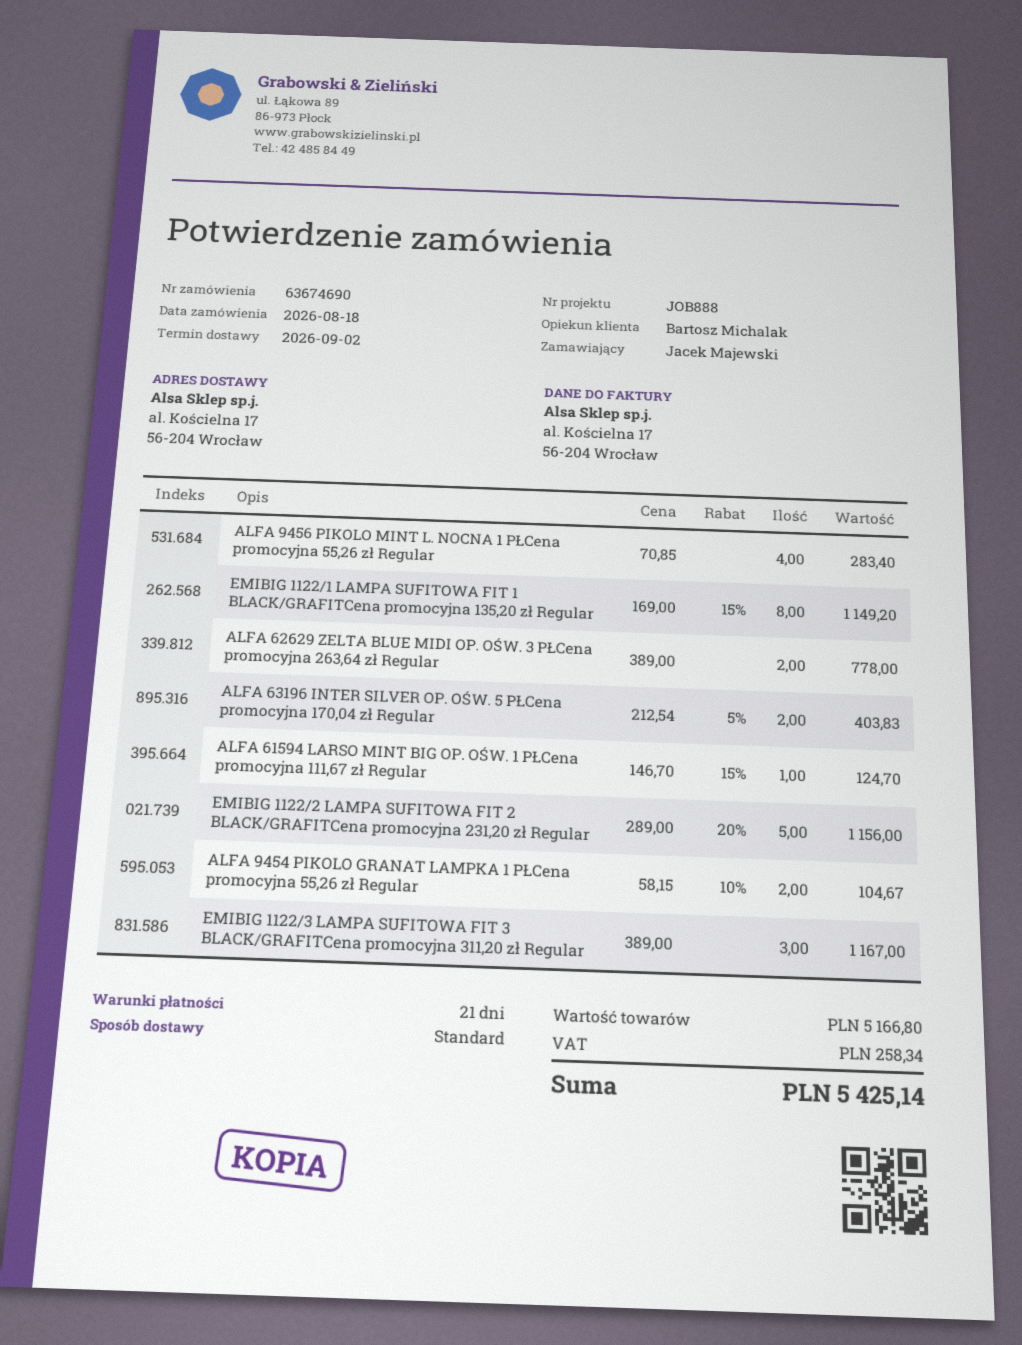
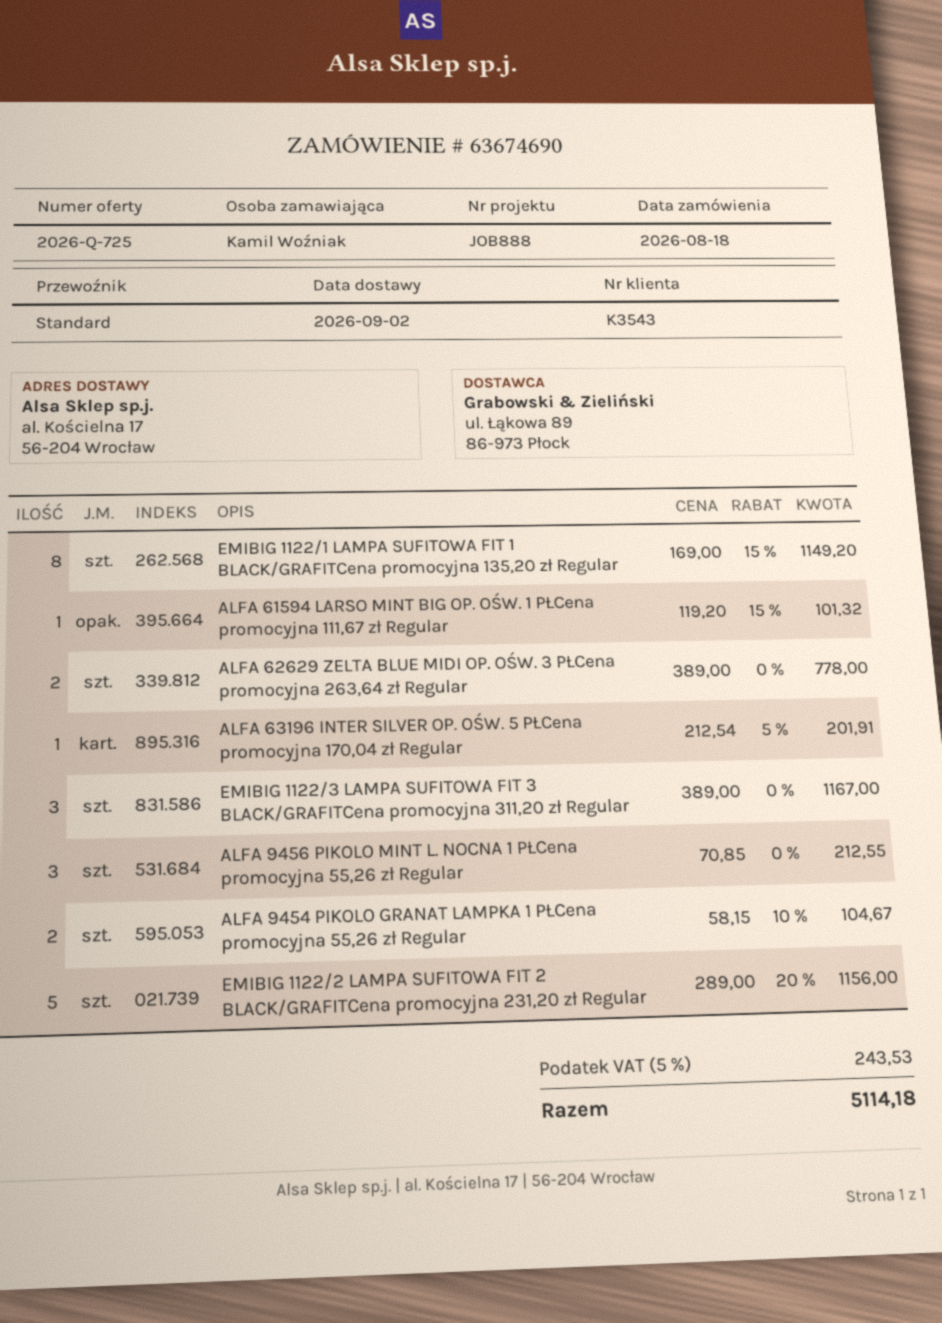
ordered by: Jacek Majewski -> Kamil Woźniak
ALFA 9456 PIKOLO MINT L. NOCNA 1 PŁCena promocyjna 55,26 zł Regular: 4 x 70.85 = 283.40 -> 3 x 70.85 = 212.55
ALFA 63196 INTER SILVER OP. OŚW. 5 PŁCena promocyjna 170,04 zł Regular: 2 x 212.54 - 5% = 403.83 -> 1 x 212.54 - 5% = 201.91
ALFA 61594 LARSO MINT BIG OP. OŚW. 1 PŁCena promocyjna 111,67 zł Regular: 1 x 146.70 - 15% = 124.70 -> 1 x 119.20 - 15% = 101.32
tax: 258.34 -> 243.53
total: 5425.14 -> 5114.18

